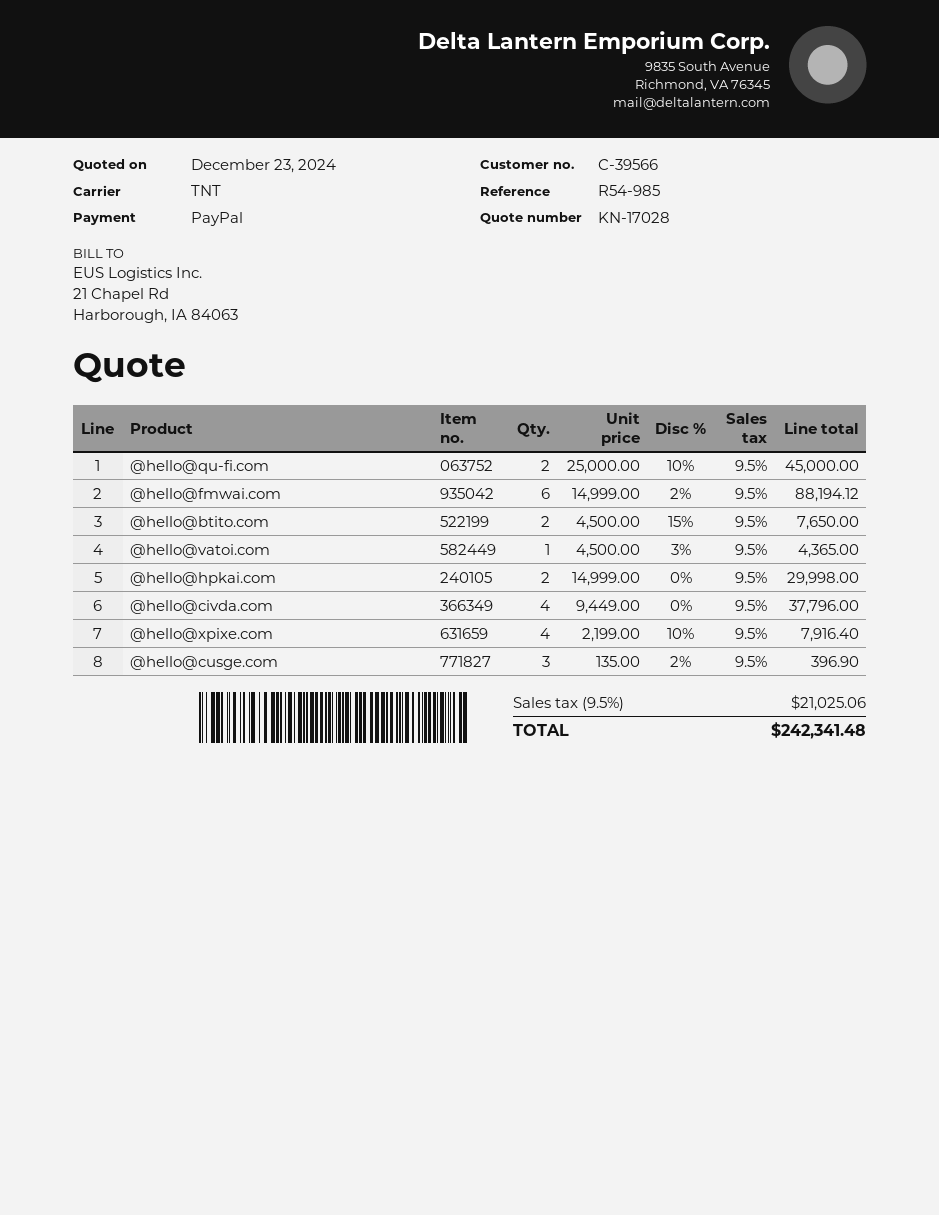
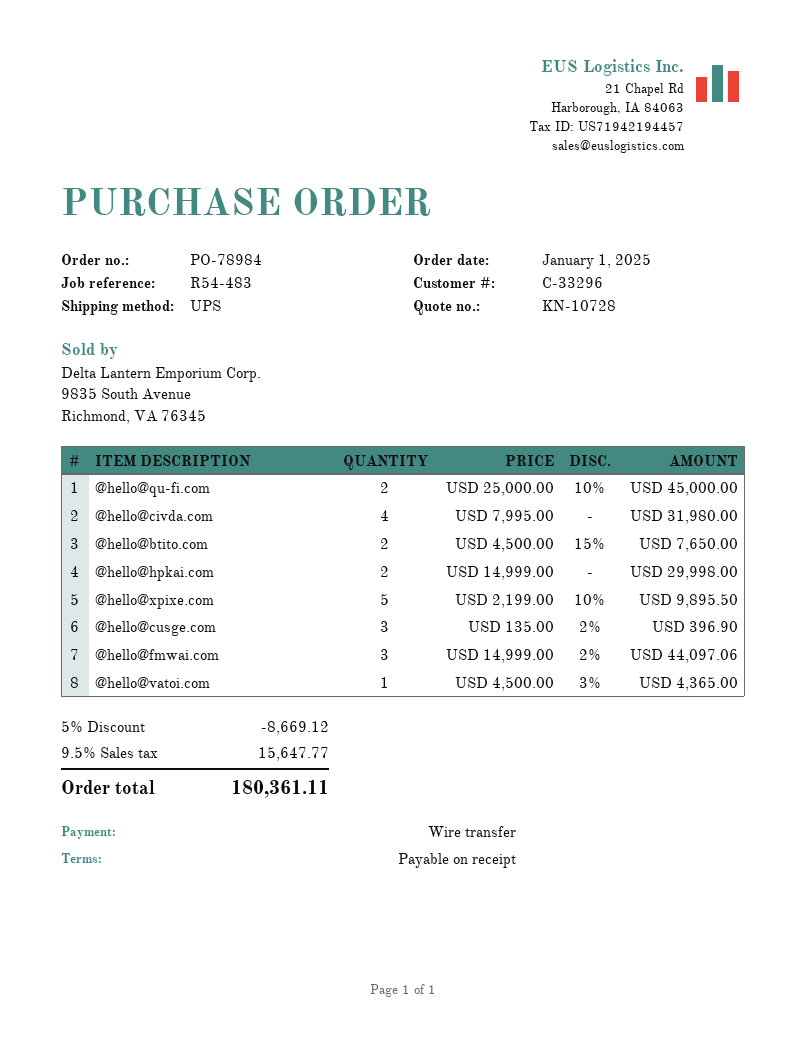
quote number: KN-17028 -> KN-10728
customer number: C-39566 -> C-33296
reference: R54-985 -> R54-483
payment method: PayPal -> bank transfer
shipping method: TNT -> UPS
@hello@fmwai.com: 6 x 14999.00 - 2% = 88194.12 -> 3 x 14999.00 - 2% = 44097.06
@hello@civda.com: 4 x 9449.00 = 37796.00 -> 4 x 7995.00 = 31980.00
@hello@xpixe.com: 4 x 2199.00 - 10% = 7916.40 -> 5 x 2199.00 - 10% = 9895.50
discount: none -> 5% = 8669.12
tax: 9.5% = 21025.06 -> 9.5% = 15647.77
total: 242341.48 -> 180361.11

